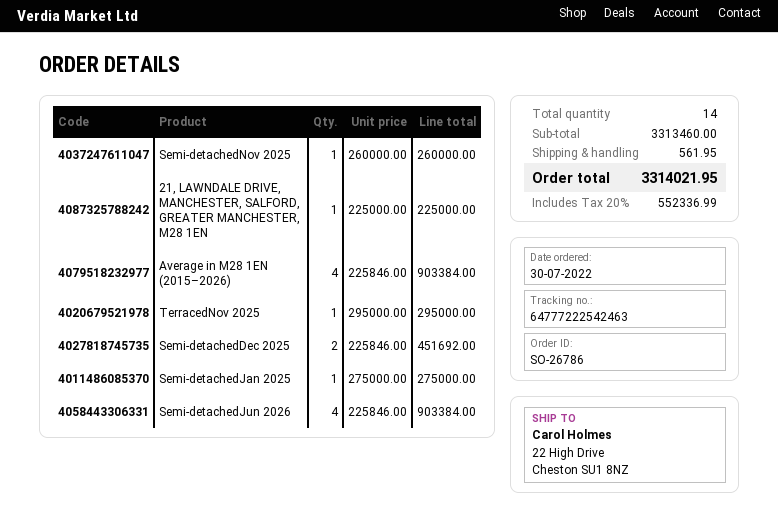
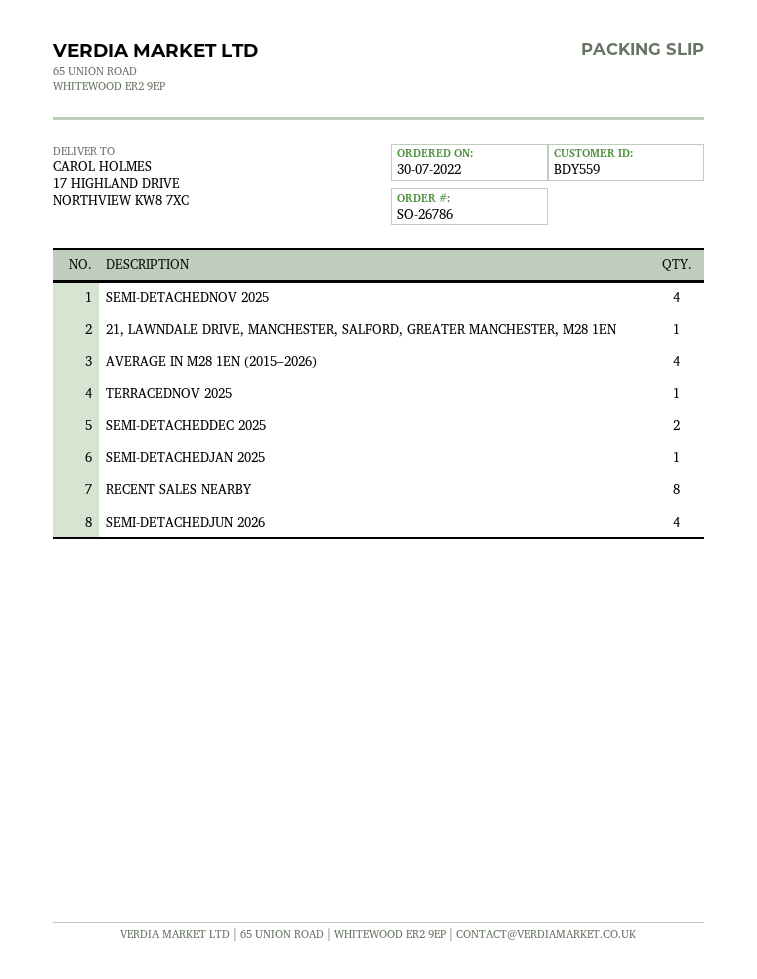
ship to: 22 High Drive, Cheston SU1 8NZ -> 17 HIGHLAND DRIVE, NORTHVIEW KW8 7XC
Semi-detachedNov 2025: 1 -> 4
RECENT SALES NEARBY: none -> 8

